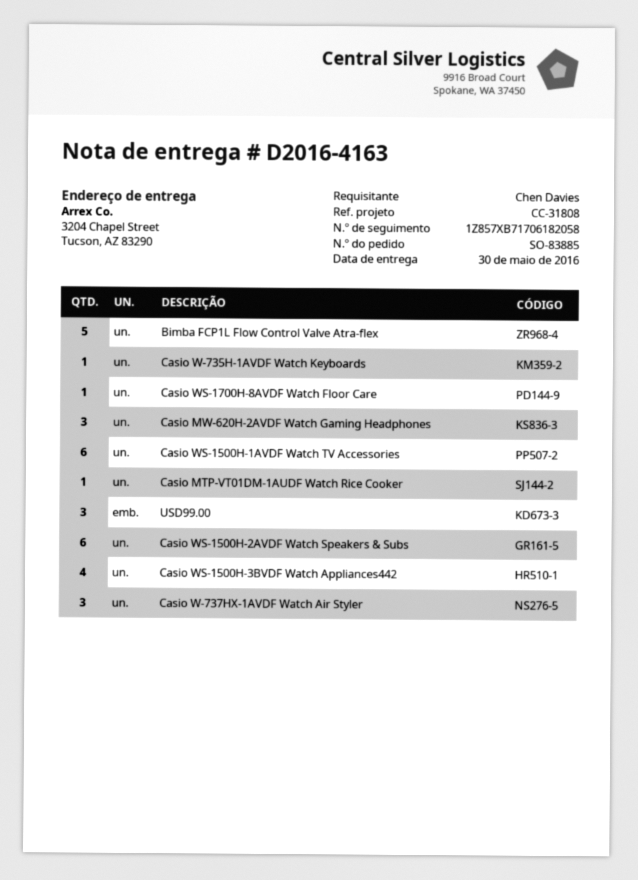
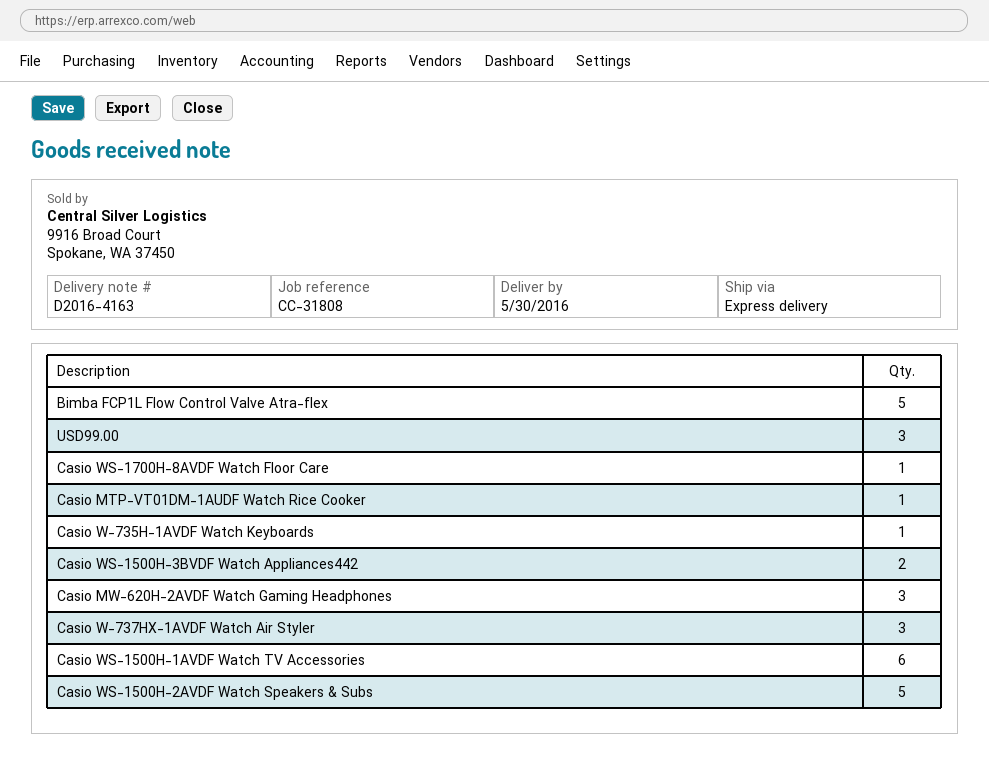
Casio WS-1500H-2AVDF Watch Speakers & Subs: 6 -> 5
Casio WS-1500H-3BVDF Watch Appliances442: 4 -> 2

